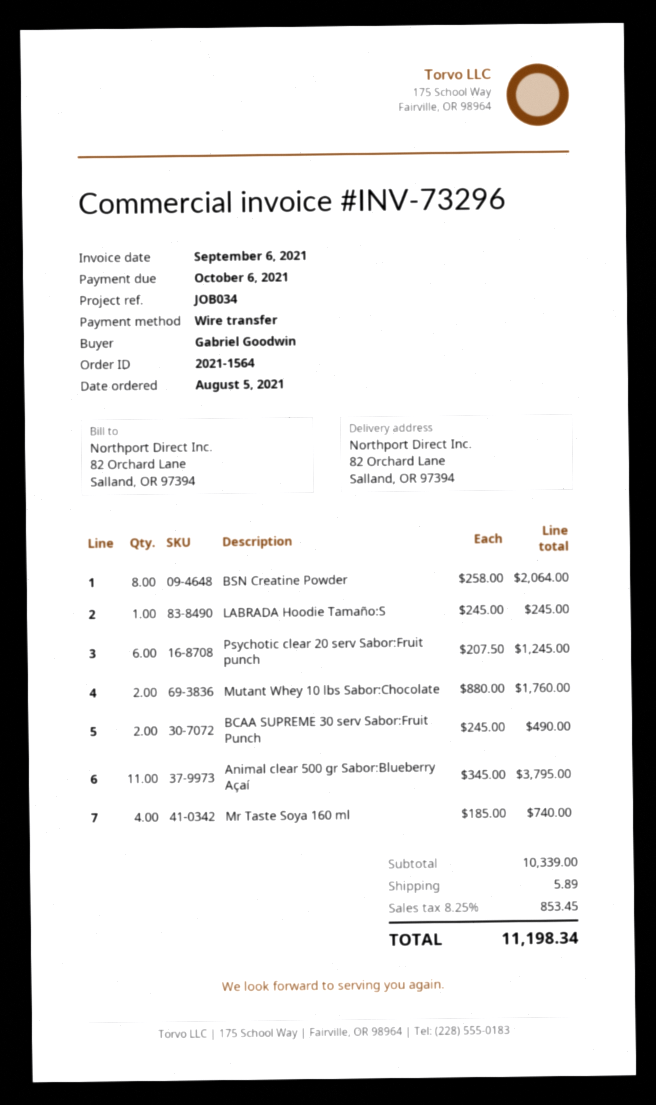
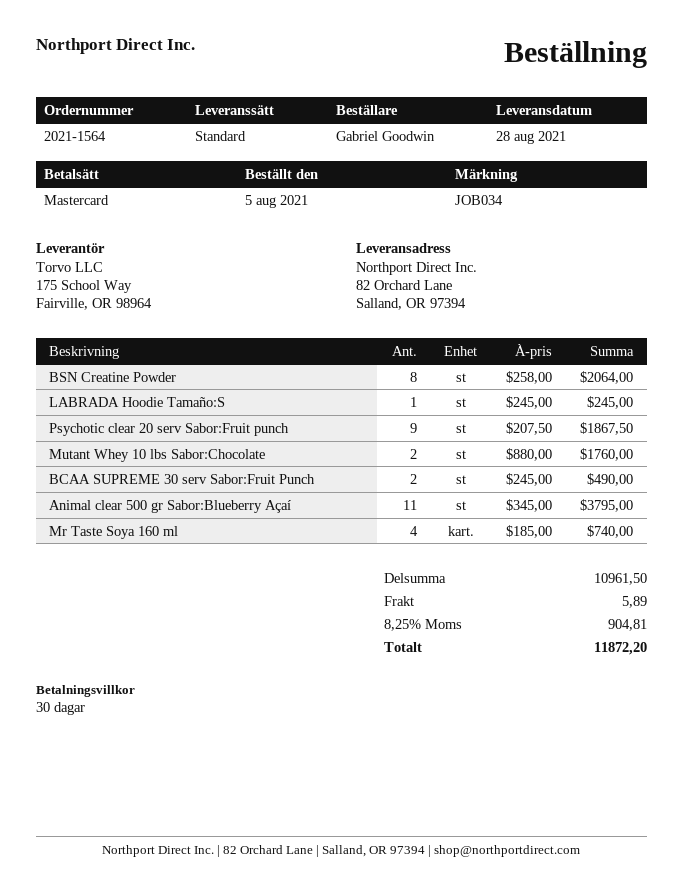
payment method: bank transfer -> Mastercard
Psychotic clear 20 serv Sabor:Fruit punch: 6 x 207.50 = 1245.00 -> 9 x 207.50 = 1867.50
subtotal: 10339.00 -> 10961.50
tax: 8.25% = 853.45 -> 8.25% = 904.81
total: 11198.34 -> 11872.20

